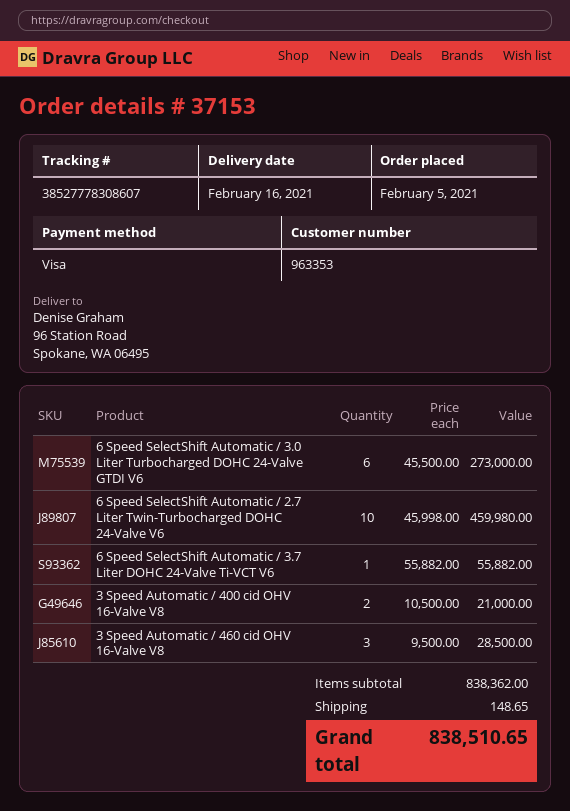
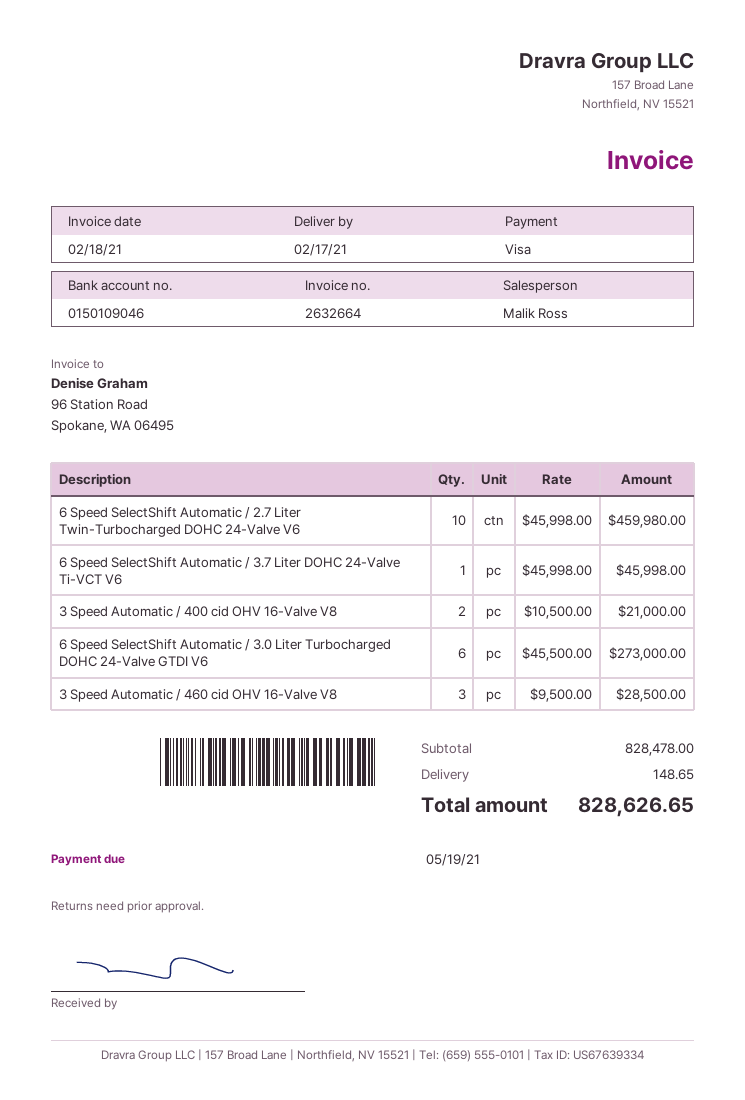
delivery date: 2021-02-16 -> 2021-02-17
6 Speed SelectShift Automatic / 3.7 Liter DOHC 24-Valve Ti-VCT V6: 1 x 55882.00 = 55882.00 -> 1 x 45998.00 = 45998.00
subtotal: 838362.00 -> 828478.00
total: 838510.65 -> 828626.65

